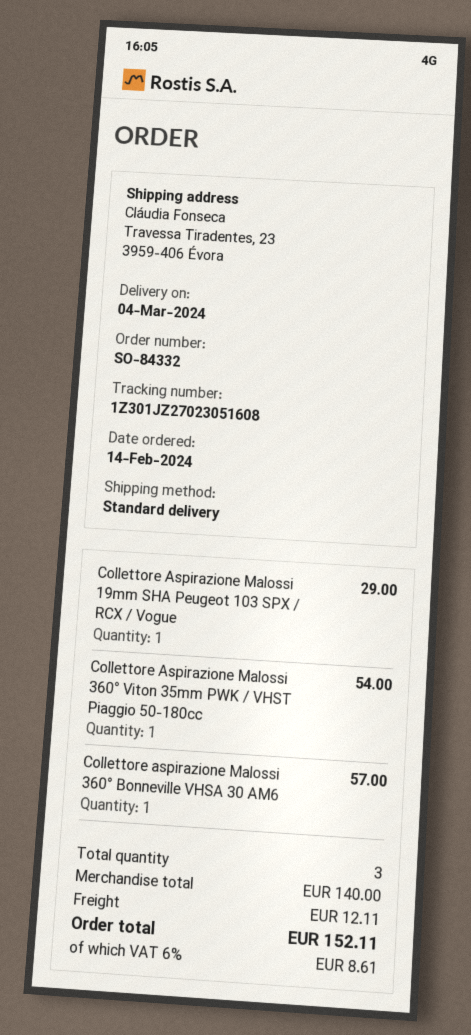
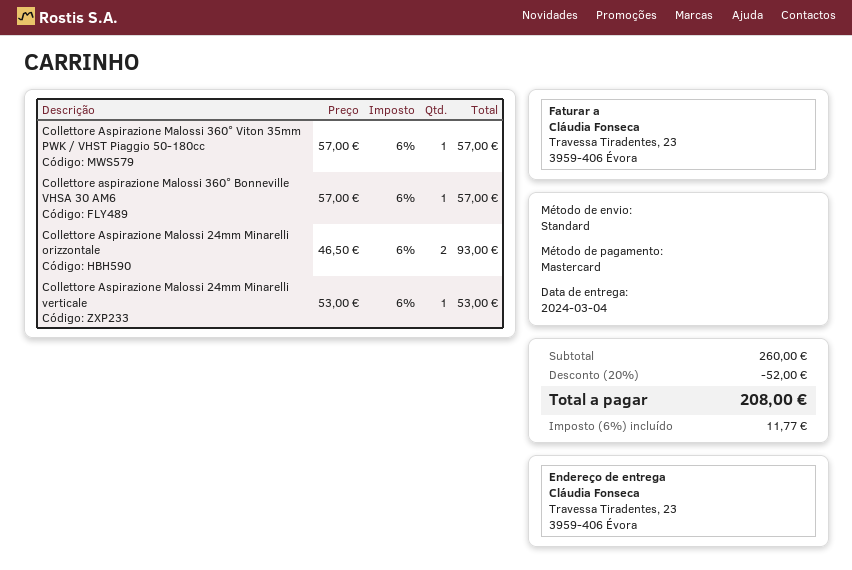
Collettore Aspirazione Malossi 19mm SHA Peugeot 103 SPX / RCX / Vogue: 1 for 29.00 -> none
Collettore Aspirazione Malossi 360° Viton 35mm PWK / VHST Piaggio 50-180cc: 1 for 54.00 -> 1 for 57.00
Collettore Aspirazione Malossi 24mm Minarelli orizzontale: none -> 2 for 93.00
Collettore Aspirazione Malossi 24mm Minarelli verticale: none -> 1 for 53.00
subtotal: 140.00 -> 260.00
discount: none -> 20% = 52.00
shipping: 12.11 -> none
tax: 6% = 8.61 -> 6% = 11.77
total: 152.11 -> 208.00

